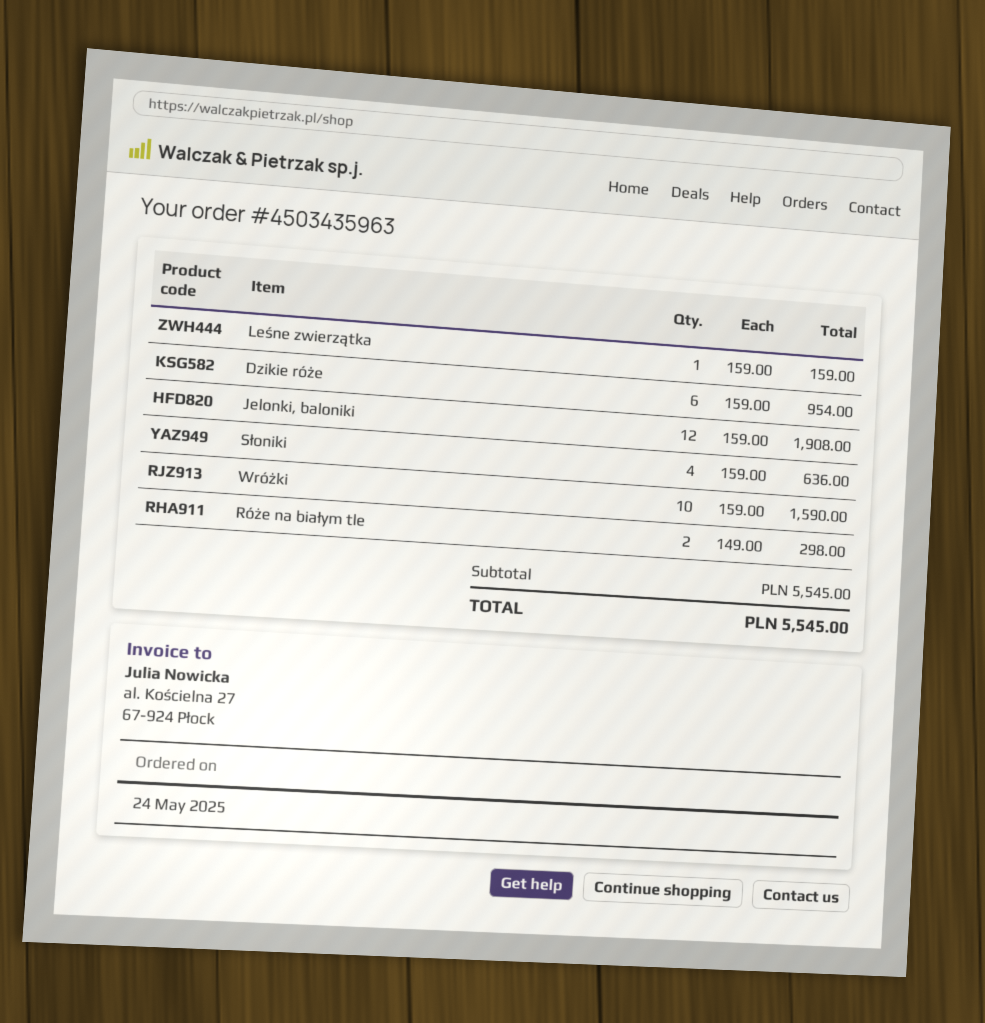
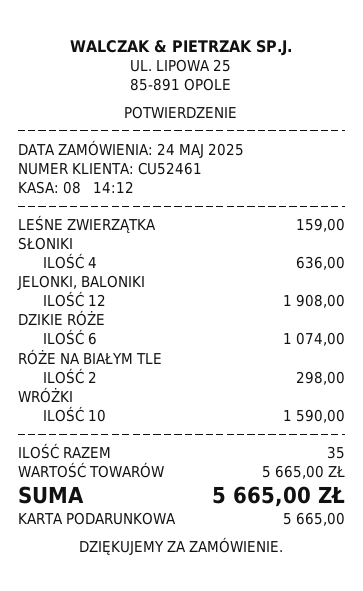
Dzikie róże: 6 for 954.00 -> 6 for 1074.00
subtotal: 5545.00 -> 5665.00
total: 5545.00 -> 5665.00

